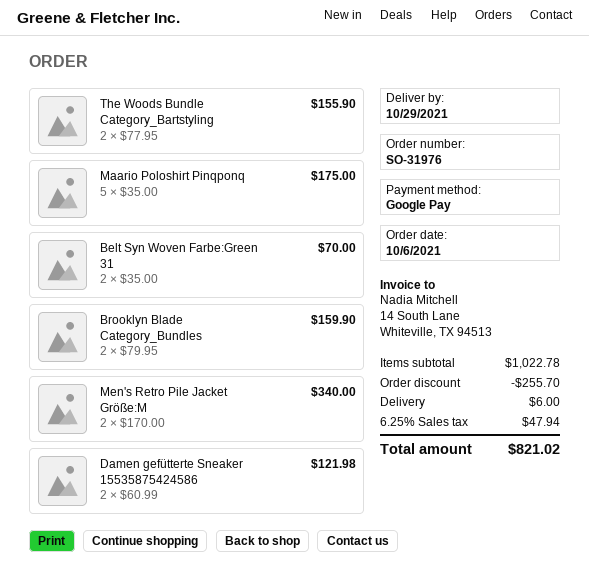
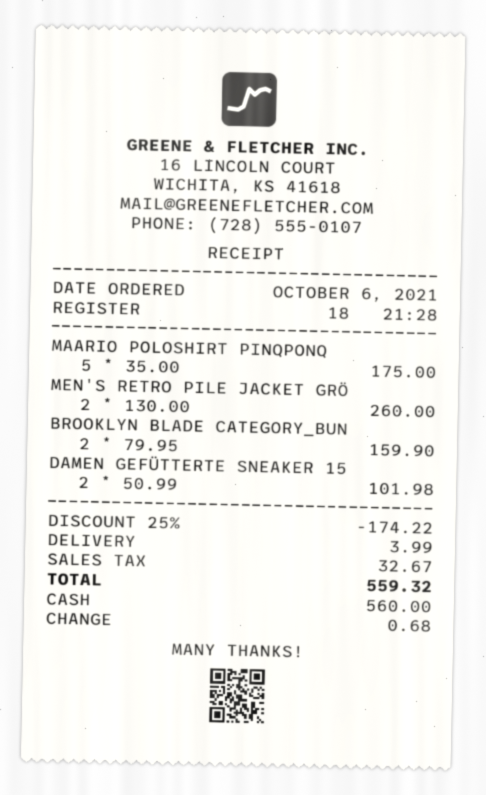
payment method: Google Pay -> cash
The Woods Bundle Category_Bartstyling: 2 x 77.95 = 155.90 -> none
Belt Syn Woven Farbe:Green 31: 2 x 35.00 = 70.00 -> none
Men's Retro Pile Jacket Größe:M: 2 x 170.00 = 340.00 -> 2 x 130.00 = 260.00
Damen gefütterte Sneaker 15535875424586: 2 x 60.99 = 121.98 -> 2 x 50.99 = 101.98
discount: 255.70 -> 174.22
shipping: 6.00 -> 3.99
tax: 47.94 -> 32.67
total: 821.02 -> 559.32

